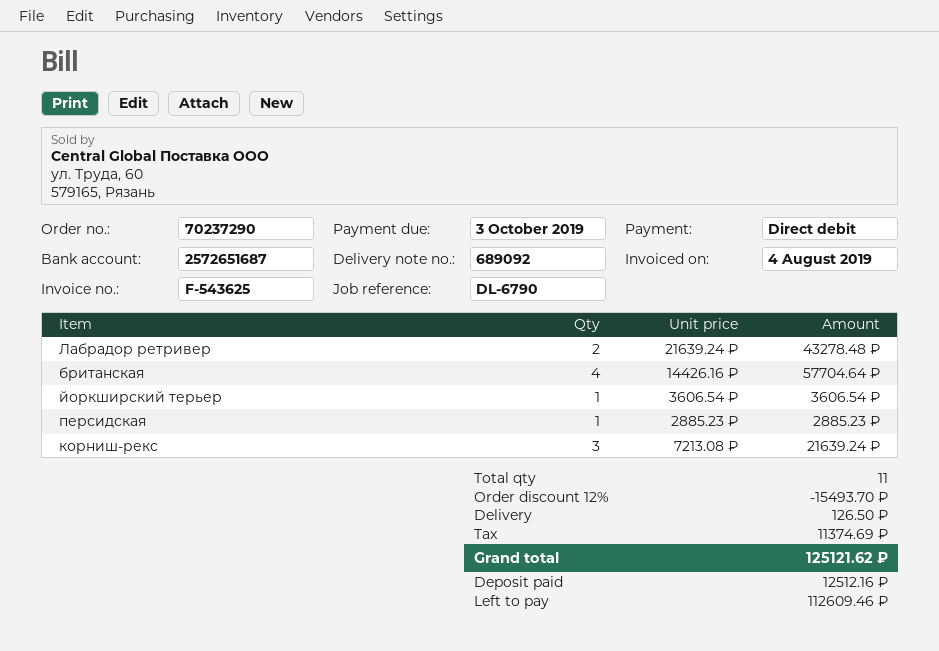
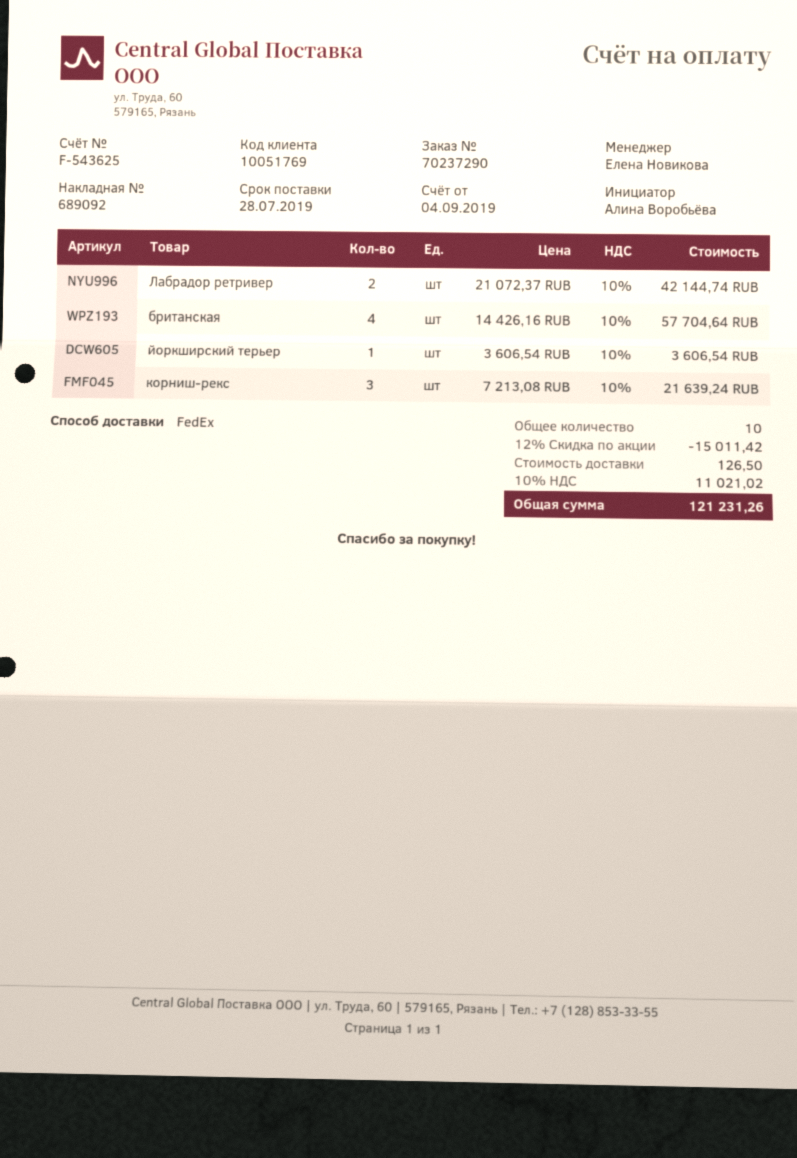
invoice date: 2019-08-04 -> 2019-09-04
Лабрадор ретривер: 2 x 21639.24 = 43278.48 -> 2 x 21072.37 = 42144.74
персидская: 1 x 2885.23 = 2885.23 -> none
total quantity: 11 -> 10
discount: 12% = 15493.70 -> 12% = 15011.42
tax: 11374.69 -> 11021.02
total: 125121.62 -> 121231.26

